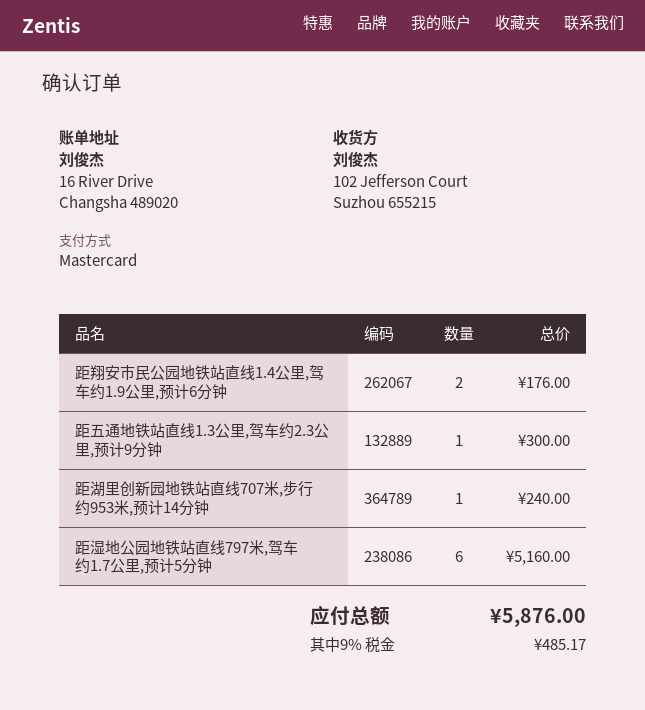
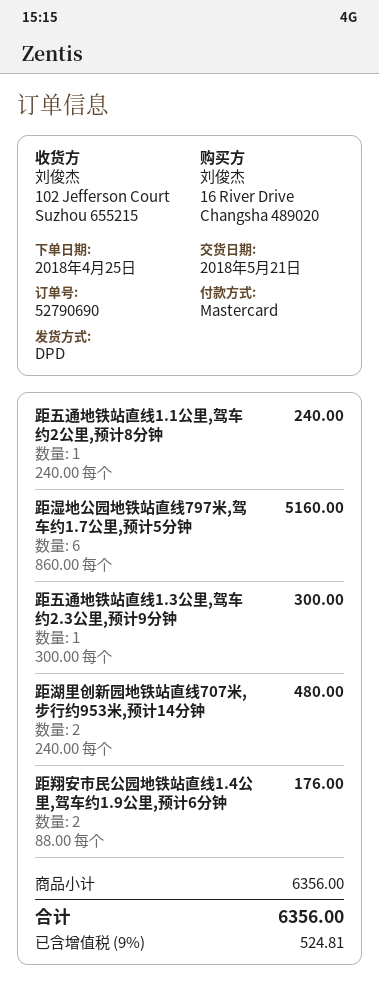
距湖里创新园地铁站直线707米,步行约953米,预计14分钟: 1 for 240.00 -> 2 for 480.00
距五通地铁站直线1.1公里,驾车约2公里,预计8分钟: none -> 1 for 240.00
tax: 9% = 485.17 -> 9% = 524.81
total: 5876.00 -> 6356.00

